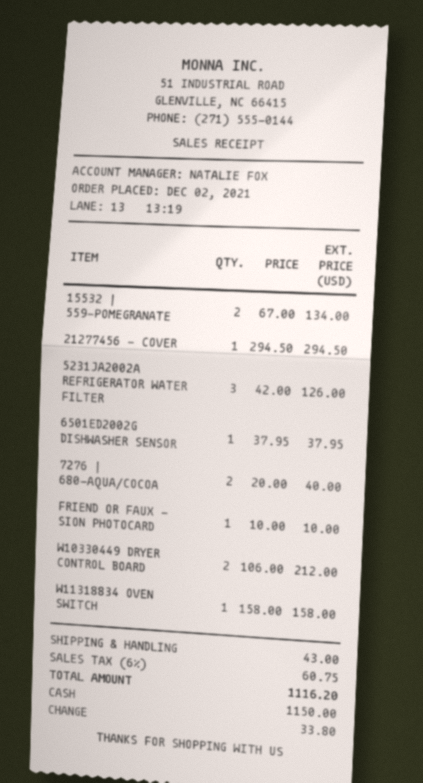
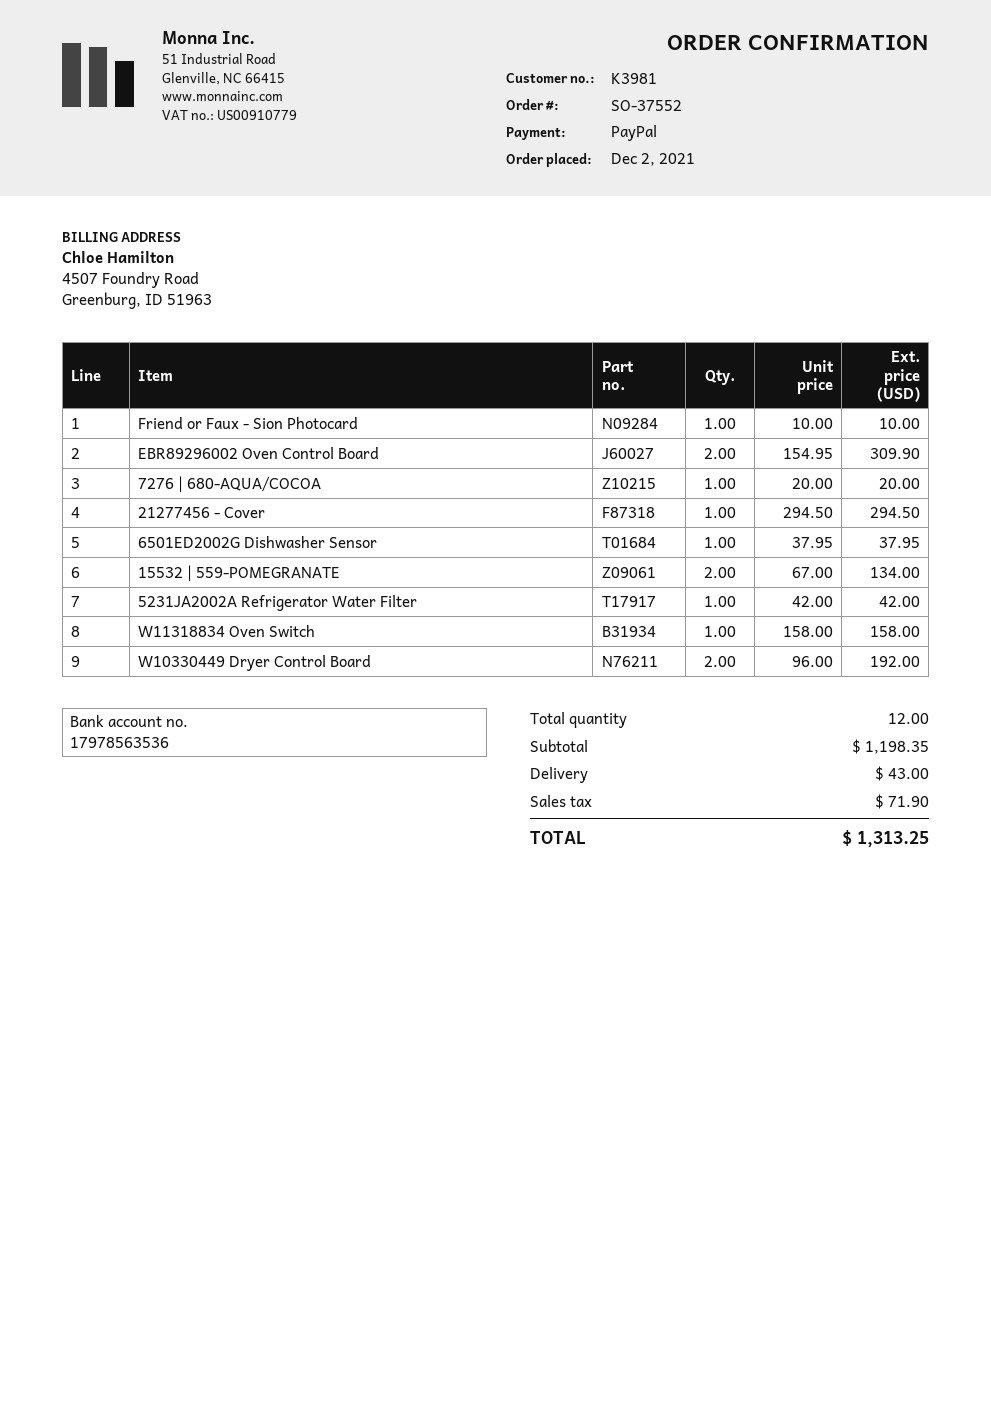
payment method: cash -> PayPal
5231JA2002A REFRIGERATOR WATER FILTER: 3 x 42.00 = 126.00 -> 1 x 42.00 = 42.00
7276 | 680-AQUA/COCOA: 2 x 20.00 = 40.00 -> 1 x 20.00 = 20.00
W10330449 DRYER CONTROL BOARD: 2 x 106.00 = 212.00 -> 2 x 96.00 = 192.00
EBR89296002 Oven Control Board: none -> 2 x 154.95 = 309.90
tax: 60.75 -> 71.90
total: 1116.20 -> 1313.25

